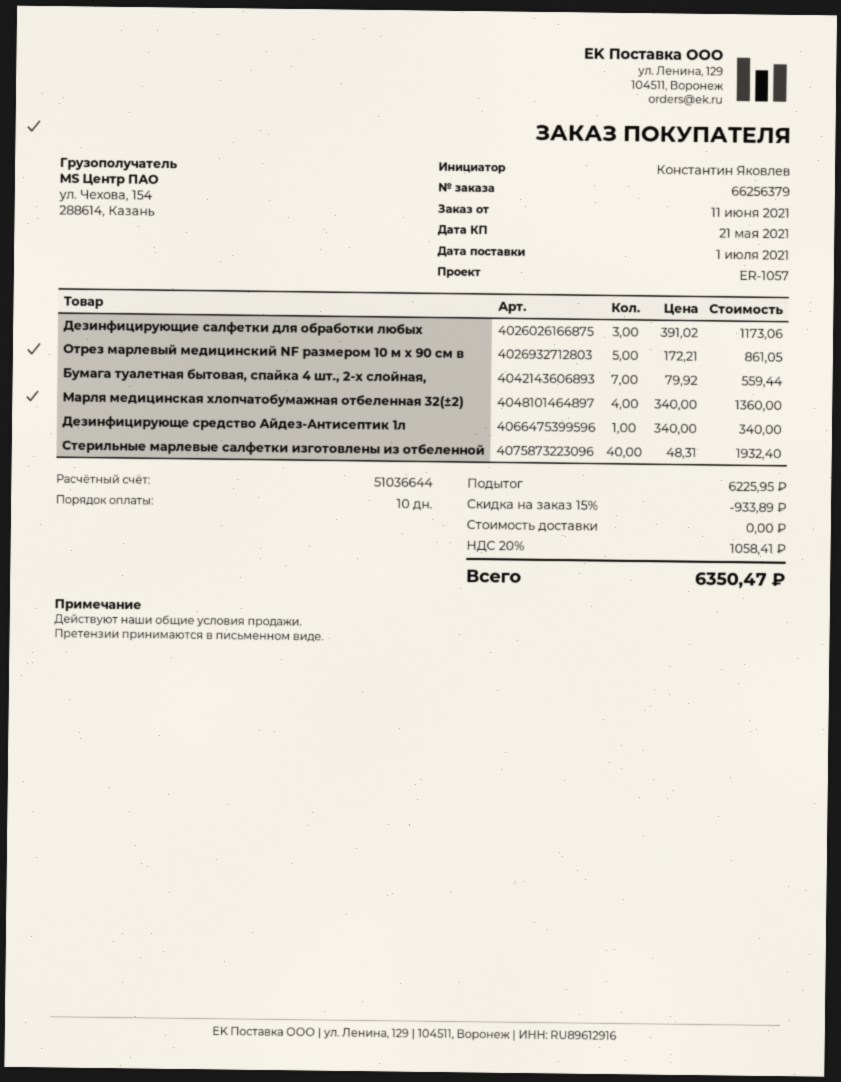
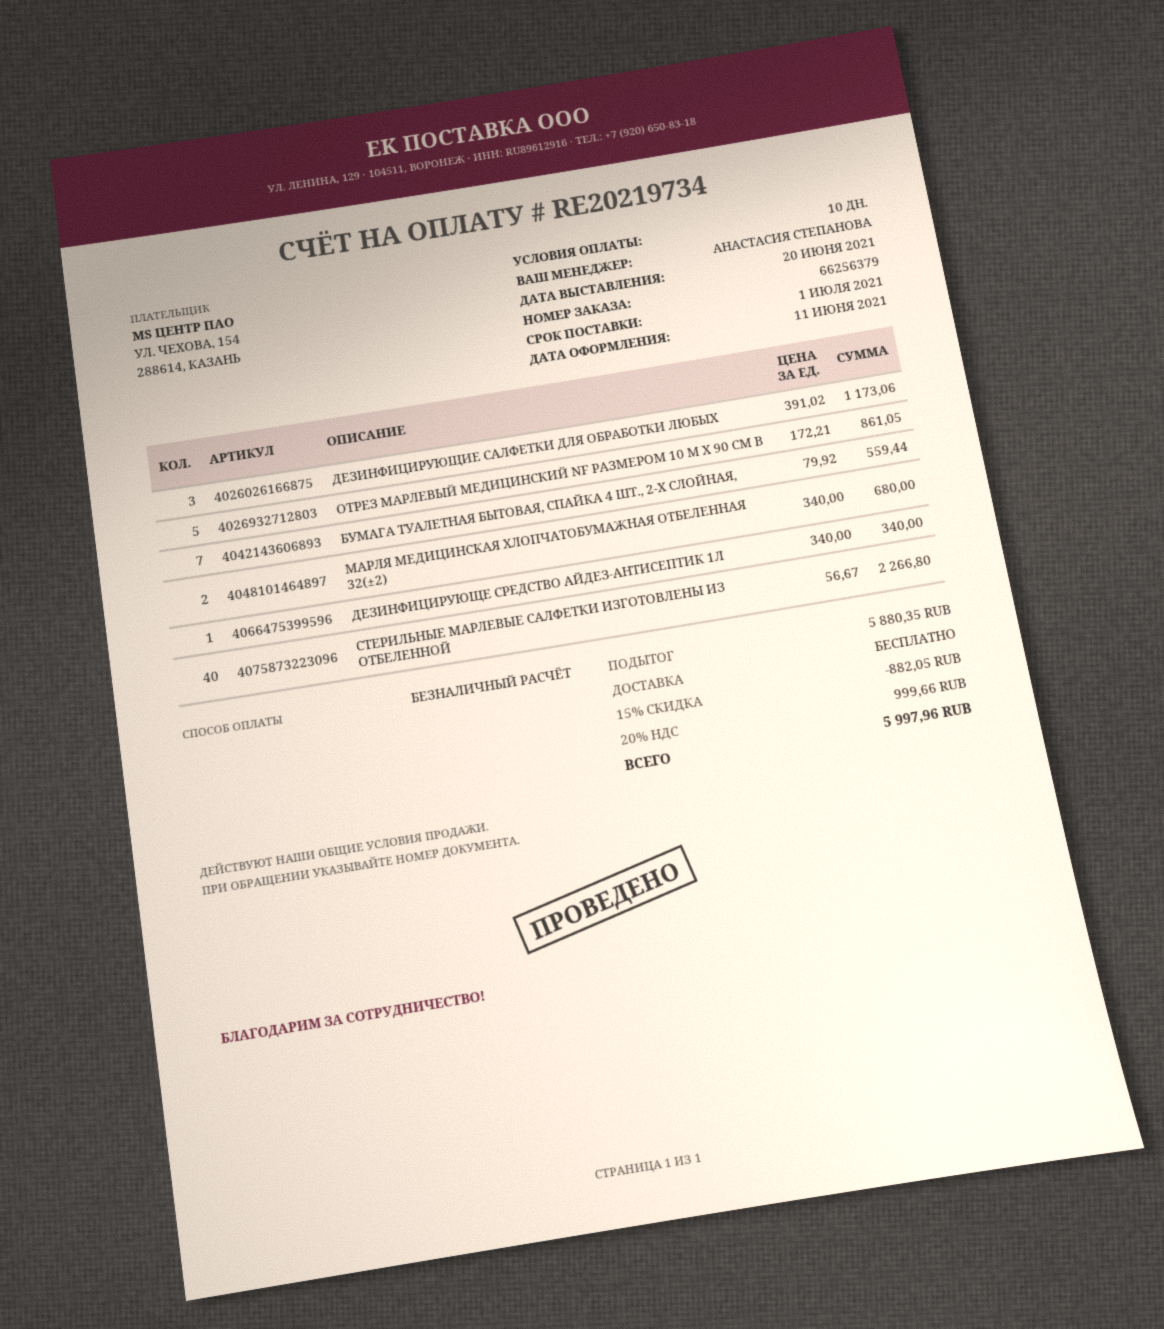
Марля медицинская хлопчатобумажная отбеленная 32(±2): 4 x 340.00 = 1360.00 -> 2 x 340.00 = 680.00
Стерильные марлевые салфетки изготовлены из отбеленной: 40 x 48.31 = 1932.40 -> 40 x 56.67 = 2266.80
subtotal: 6225.95 -> 5880.35
discount: 15% = 933.89 -> 15% = 882.05
tax: 20% = 1058.41 -> 20% = 999.66
total: 6350.47 -> 5997.96

